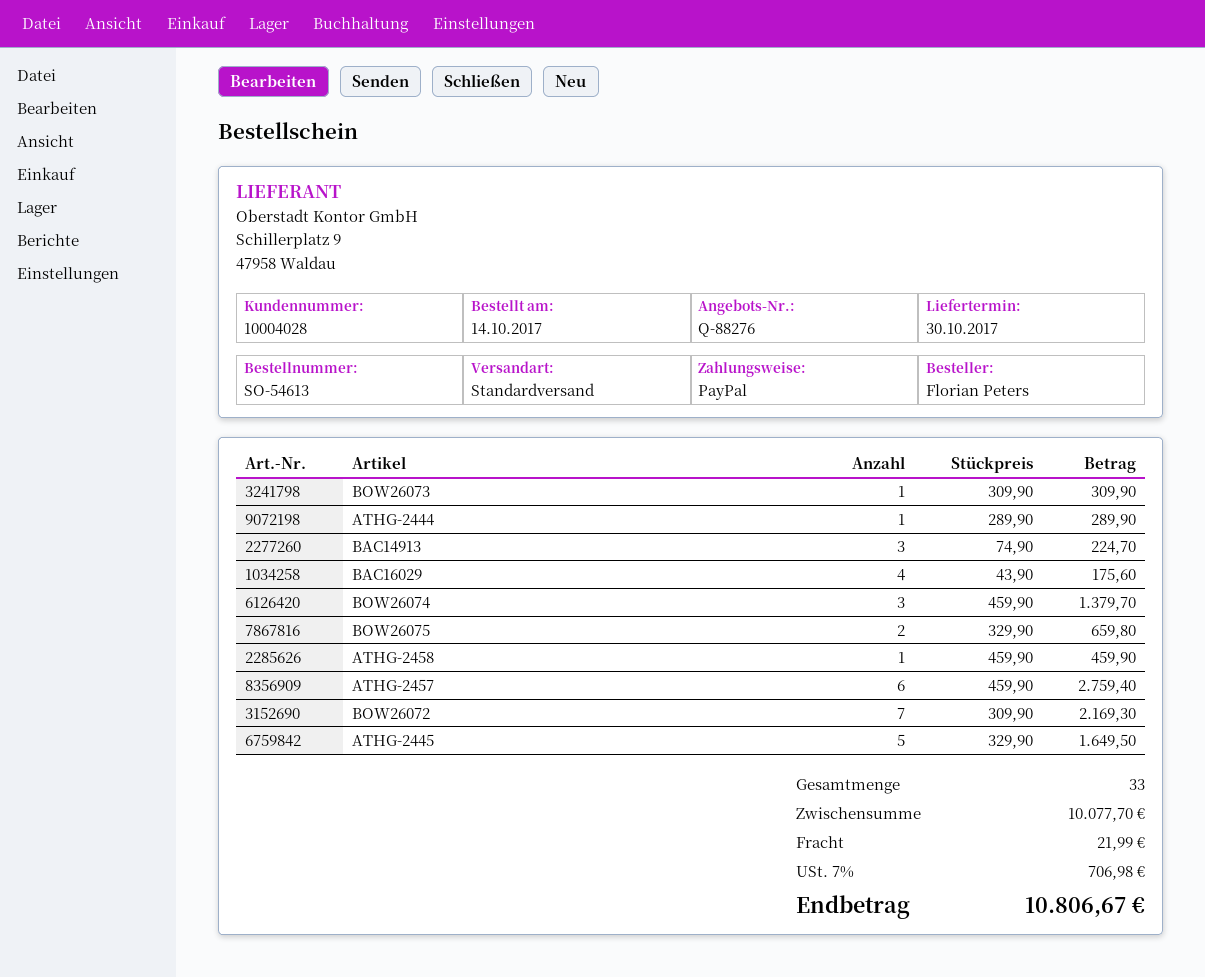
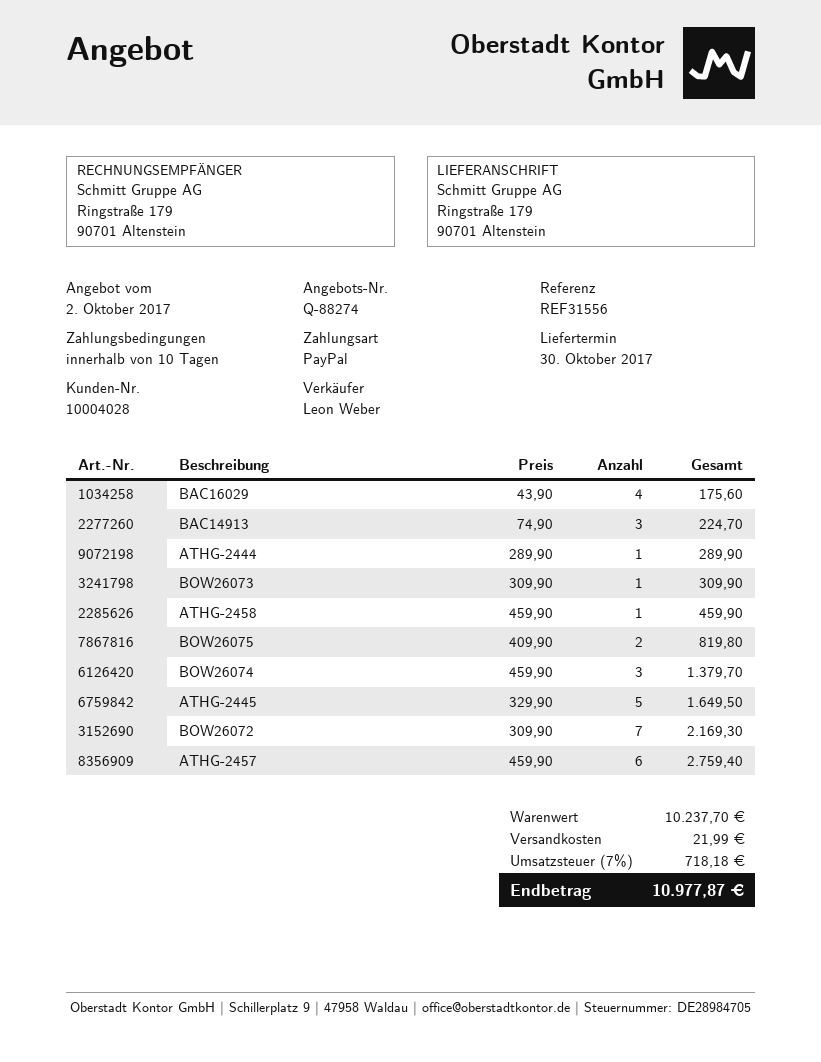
quote number: Q-88276 -> Q-88274
BOW26075: 2 x 329.90 = 659.80 -> 2 x 409.90 = 819.80
subtotal: 10077.70 -> 10237.70
tax: 7% = 706.98 -> 7% = 718.18
total: 10806.67 -> 10977.87

